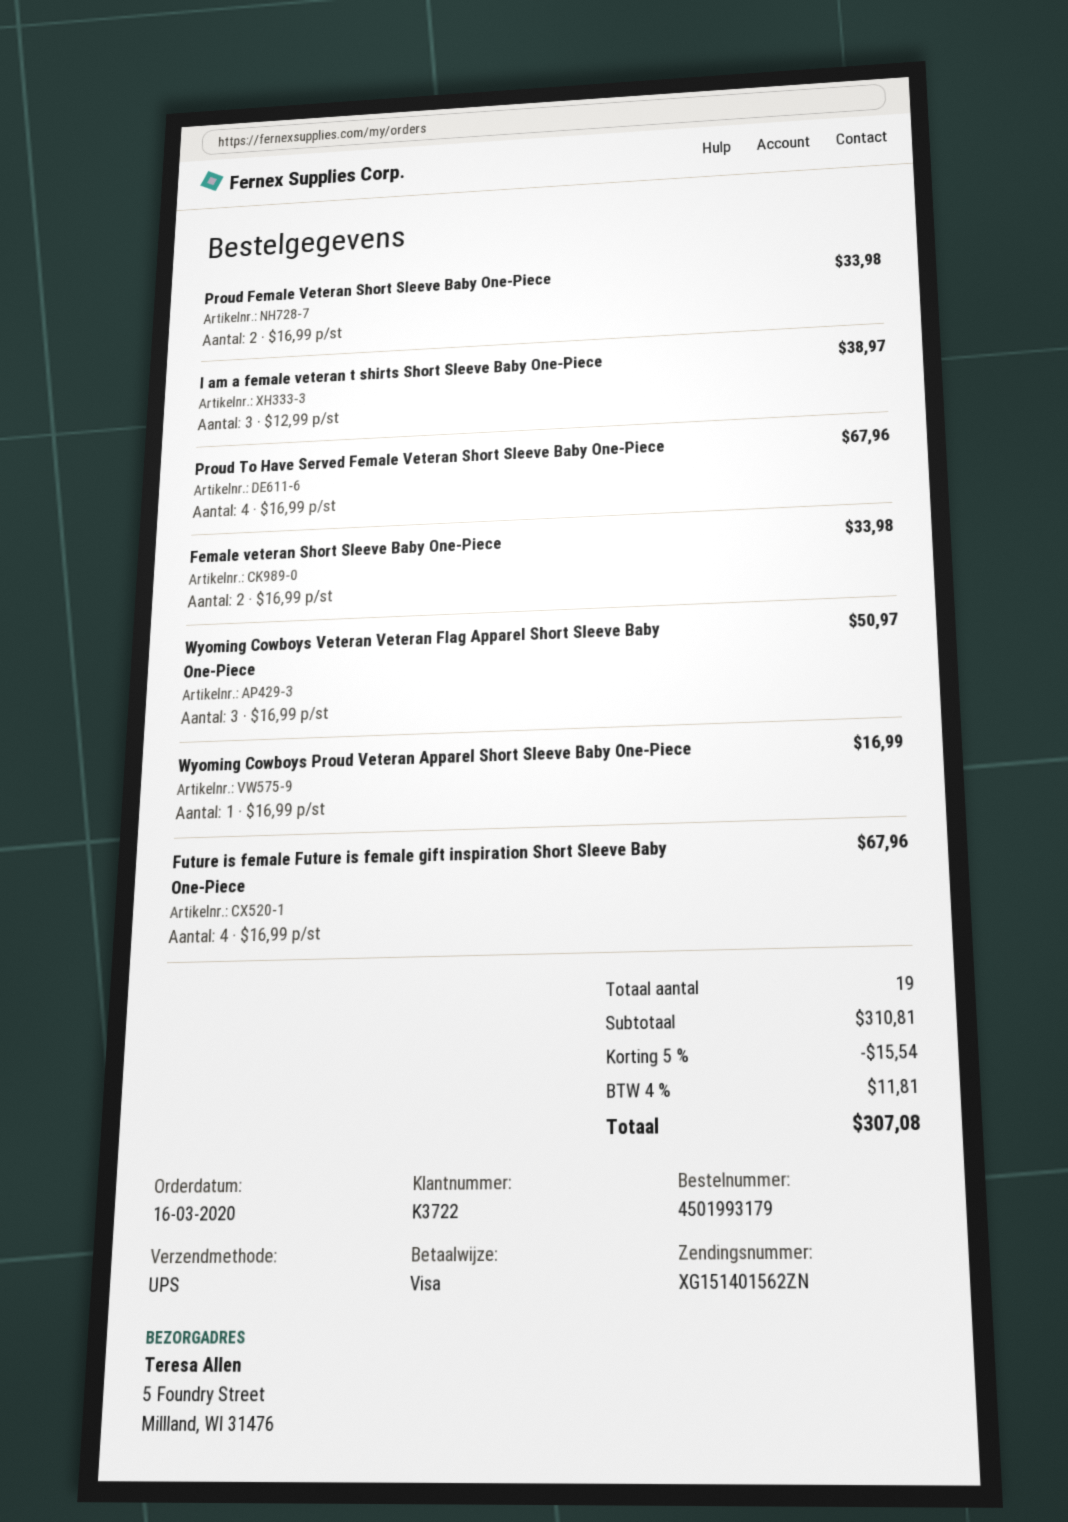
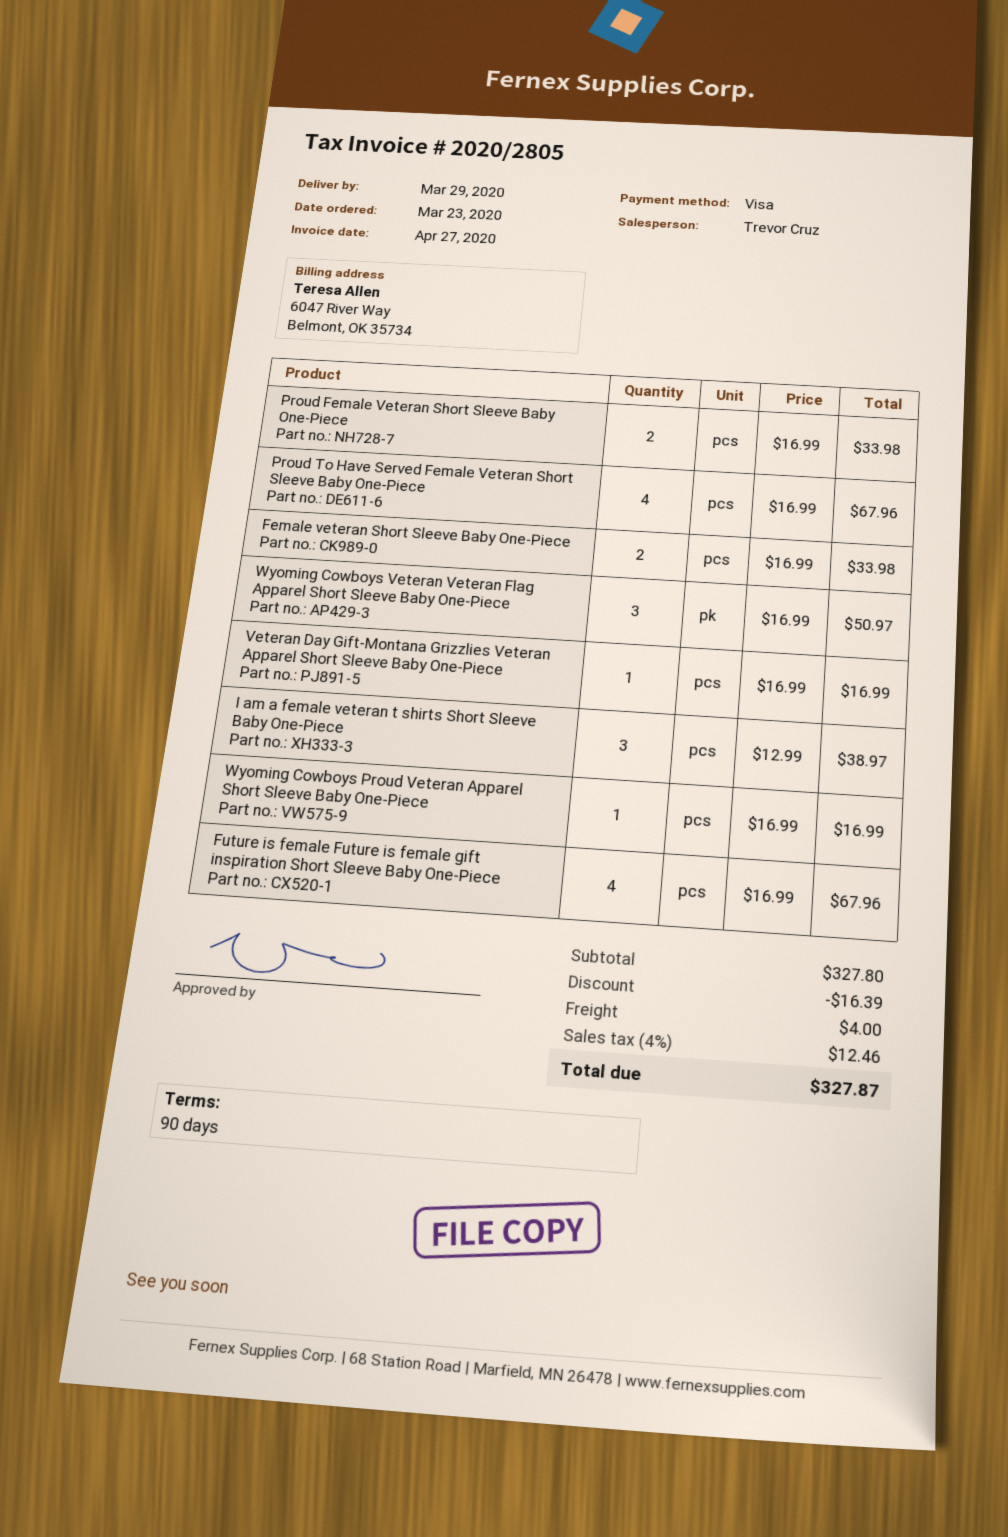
order date: 2020-03-16 -> 2020-03-23
Veteran Day Gift-Montana Grizzlies Veteran Apparel Short Sleeve Baby One-Piece: none -> 1 x 16.99 = 16.99
subtotal: 310.81 -> 327.80
discount: 15.54 -> 16.39
shipping: none -> 4.00
tax: 4% = 11.81 -> 4% = 12.46
total: 307.08 -> 327.87

